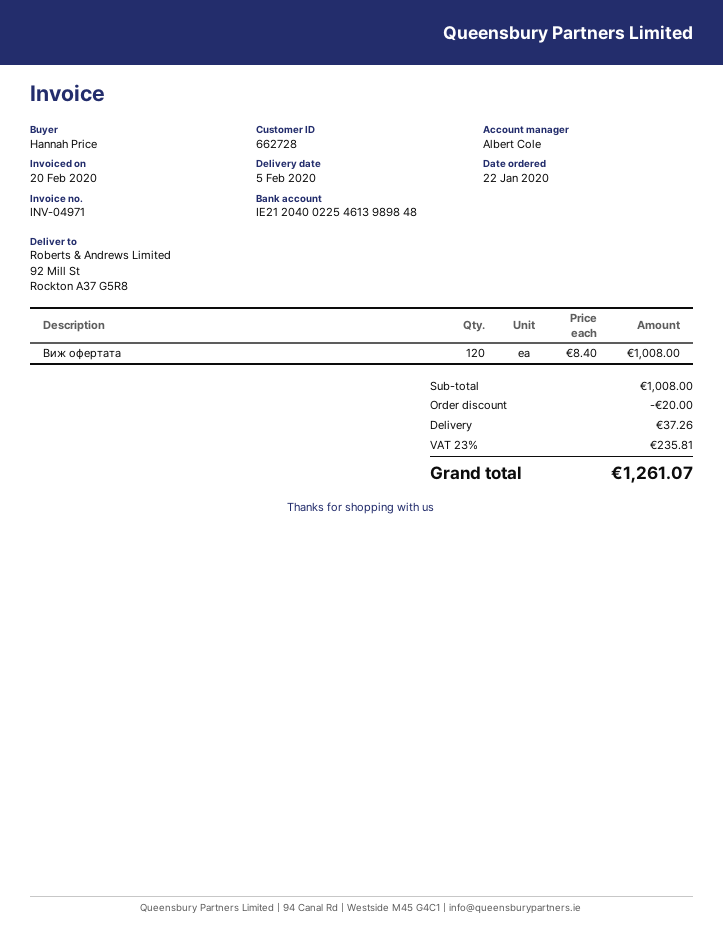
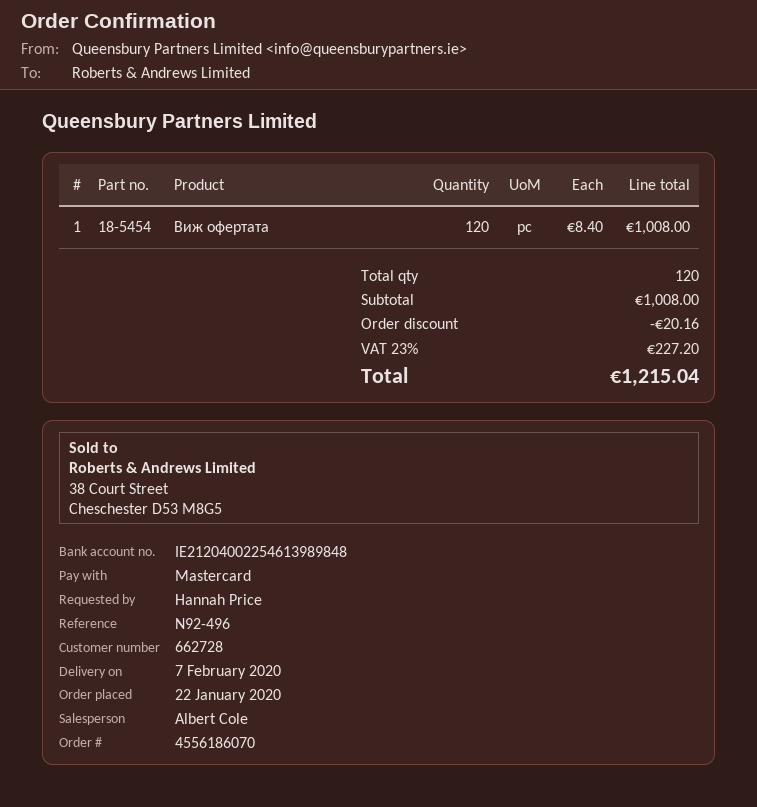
delivery date: 2020-02-05 -> 2020-02-07
discount: 20.00 -> 20.16
shipping: 37.26 -> none
tax: 23% = 235.81 -> 23% = 227.20
total: 1261.07 -> 1215.04

